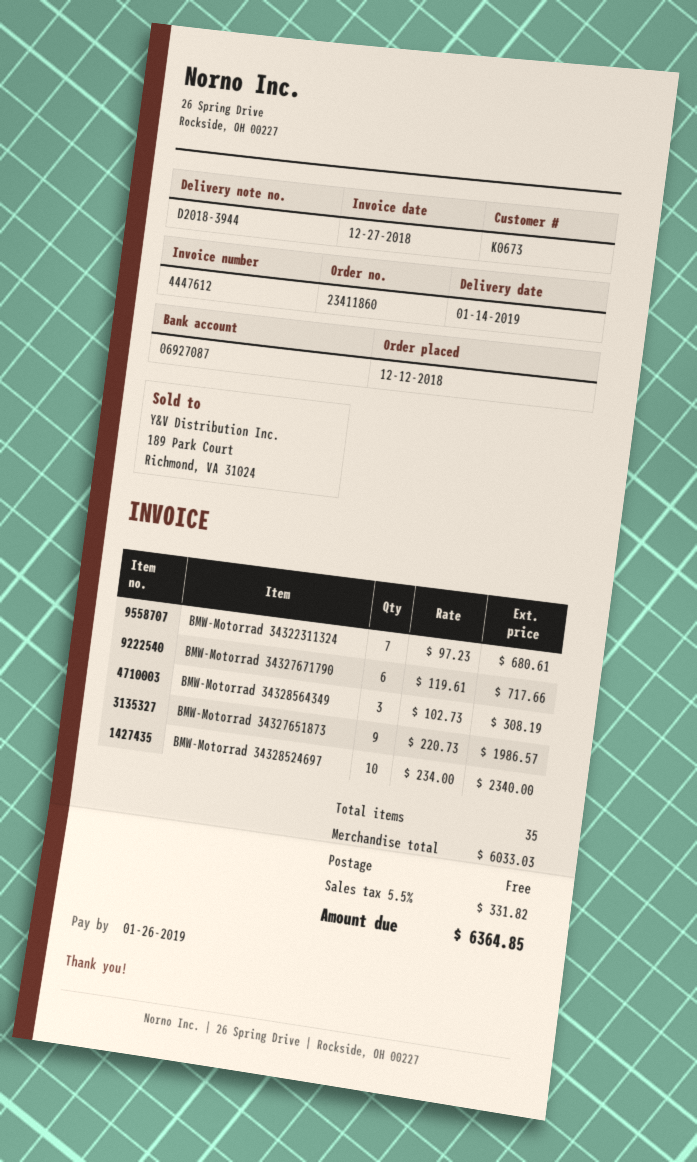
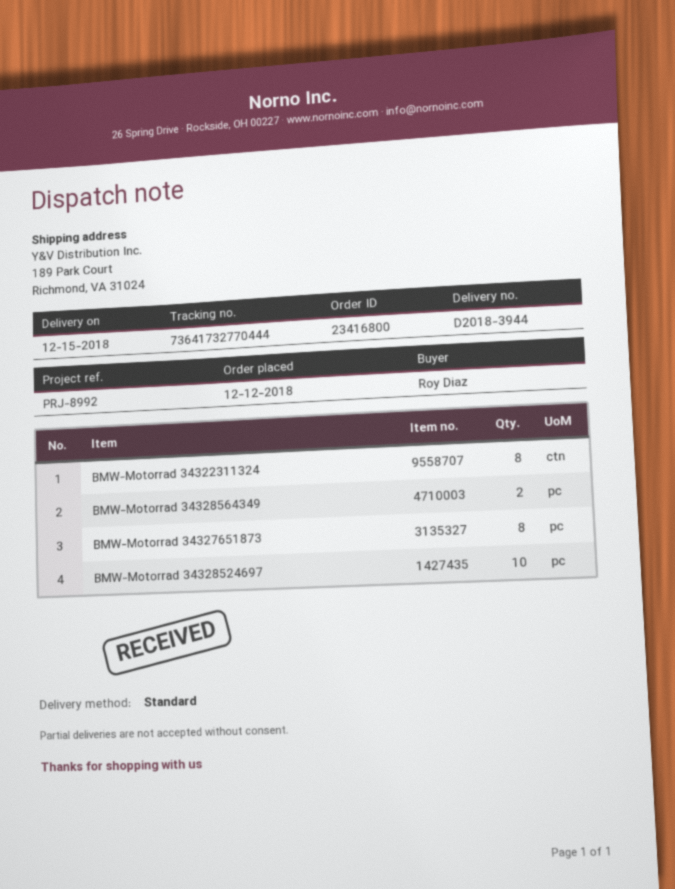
order number: 23411860 -> 23416800
delivery date: 2019-01-14 -> 2018-12-15
BMW-Motorrad 34322311324: 7 -> 8
BMW-Motorrad 34327671790: 6 -> none
BMW-Motorrad 34328564349: 3 -> 2
BMW-Motorrad 34327651873: 9 -> 8

